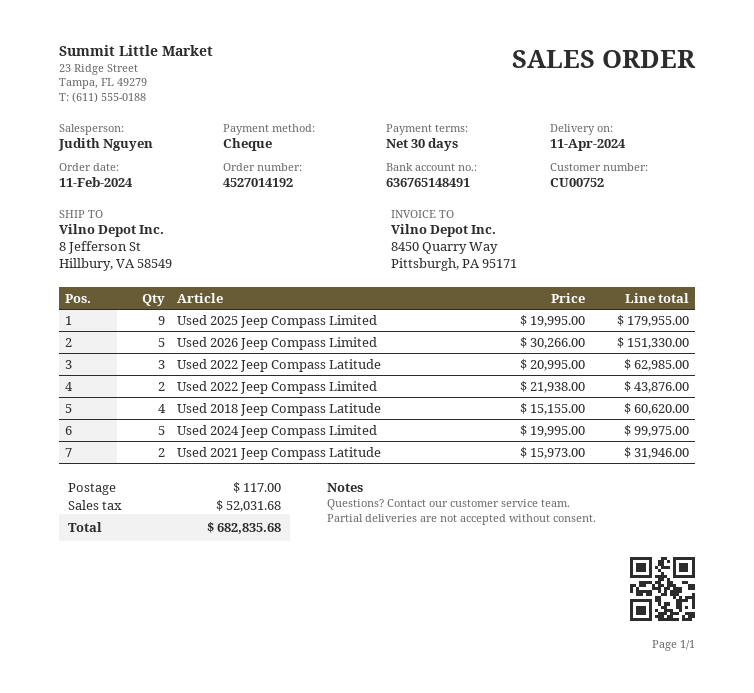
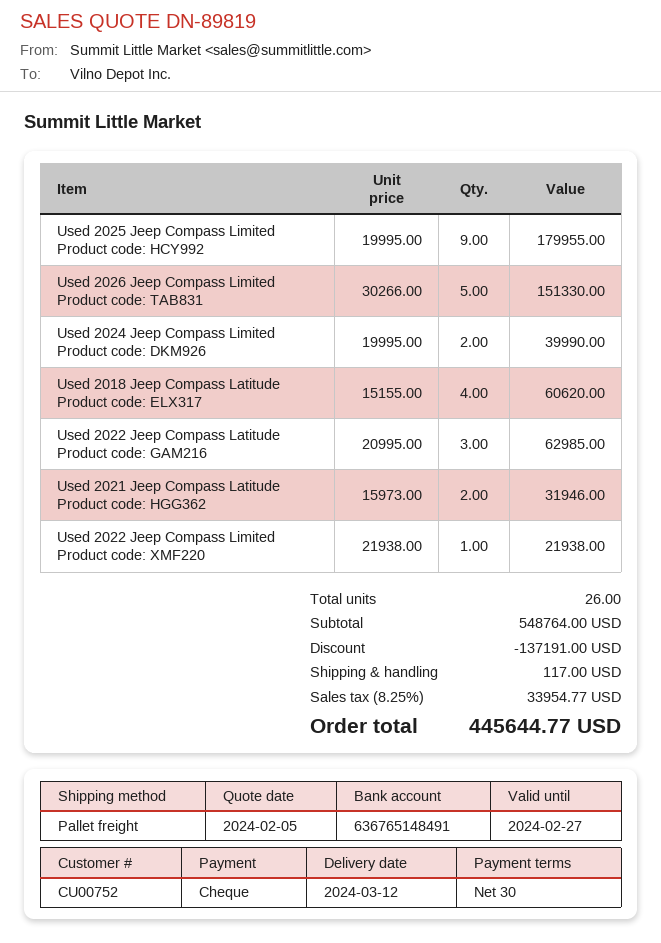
delivery date: 2024-04-11 -> 2024-03-12
Used 2022 Jeep Compass Limited: 2 x 21938.00 = 43876.00 -> 1 x 21938.00 = 21938.00
Used 2024 Jeep Compass Limited: 5 x 19995.00 = 99975.00 -> 2 x 19995.00 = 39990.00
discount: none -> 137191.00
tax: 52031.68 -> 33954.77
total: 682835.68 -> 445644.77

